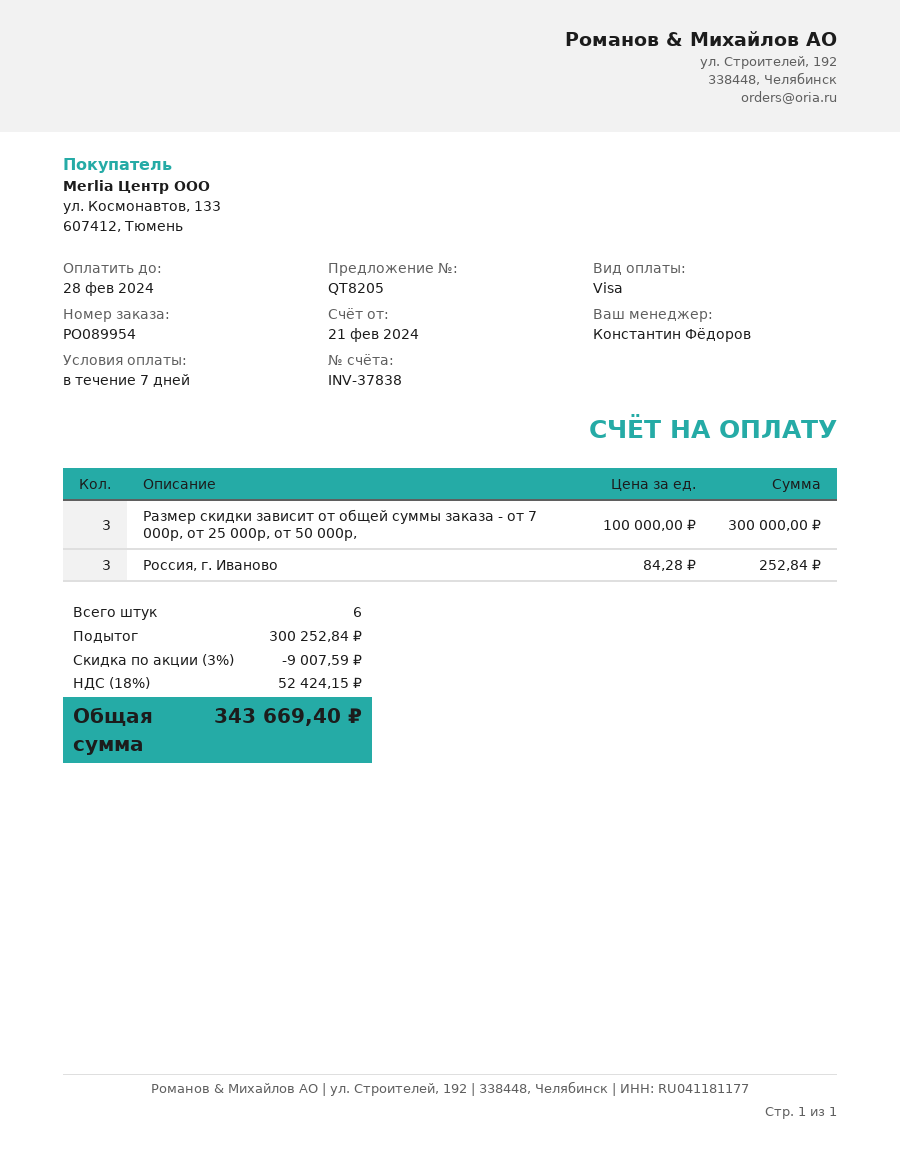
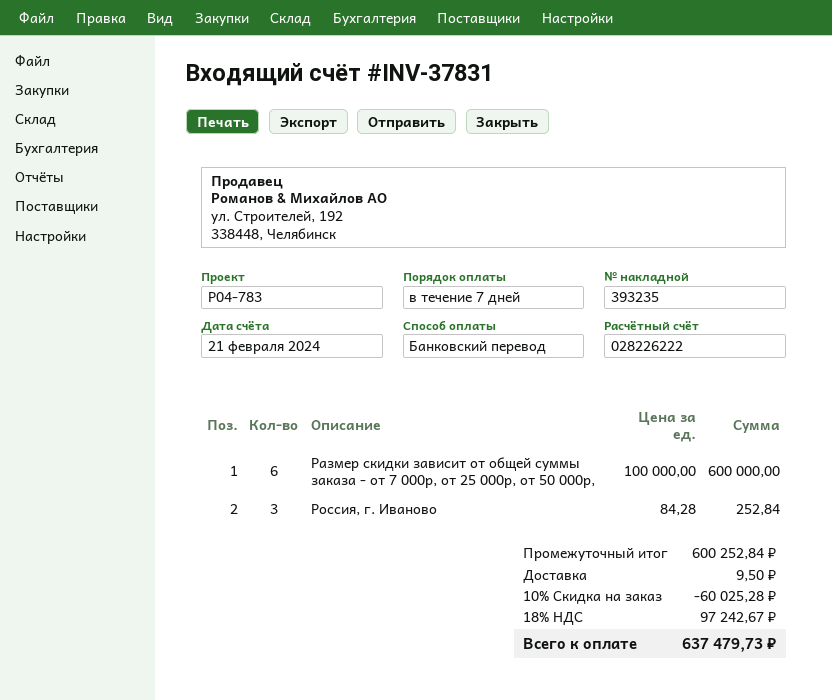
invoice number: INV-37838 -> INV-37831
payment method: Visa -> bank transfer
Размер скидки зависит от общей суммы заказа - от 7 000р, от 25 000р, от 50 000р,: 3 x 100000.00 = 300000.00 -> 6 x 100000.00 = 600000.00
subtotal: 300252.84 -> 600252.84
discount: 3% = 9007.59 -> 10% = 60025.28
shipping: none -> 9.50
tax: 18% = 52424.15 -> 18% = 97242.67
total: 343669.40 -> 637479.73

